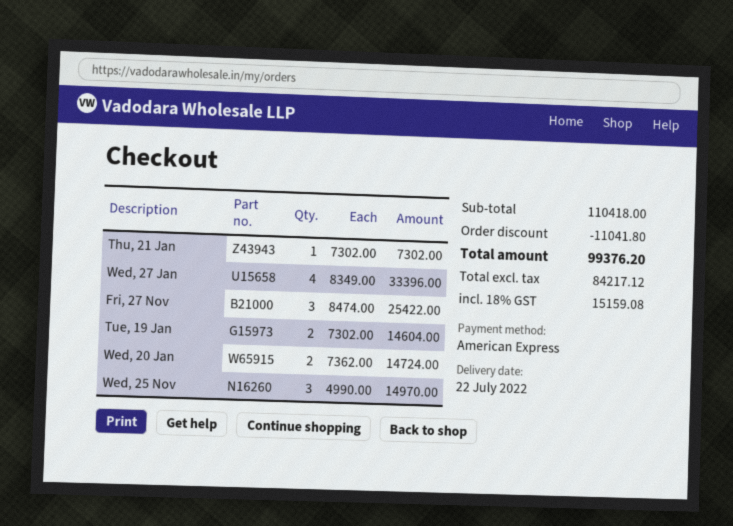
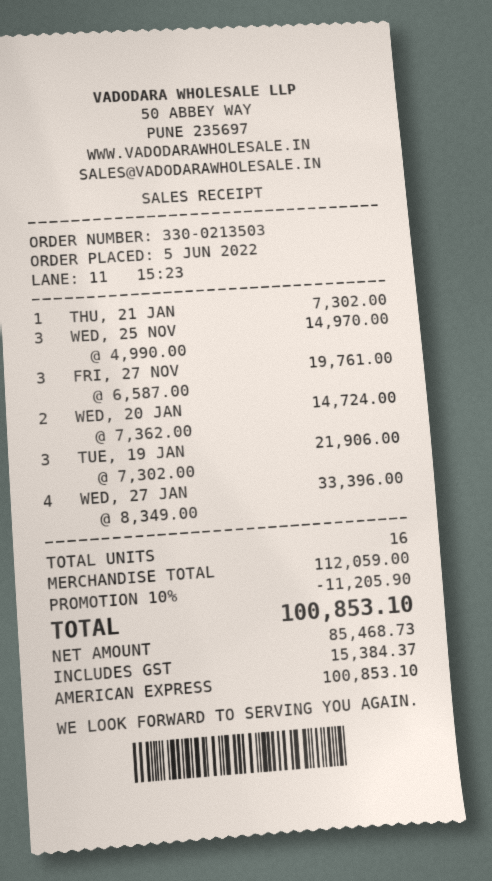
Fri, 27 Nov: 3 x 8474.00 = 25422.00 -> 3 x 6587.00 = 19761.00
Tue, 19 Jan: 2 x 7302.00 = 14604.00 -> 3 x 7302.00 = 21906.00
subtotal: 110418.00 -> 112059.00
discount: 11041.80 -> 11205.90
net: 84217.12 -> 85468.73
tax: 15159.08 -> 15384.37
total: 99376.20 -> 100853.10

